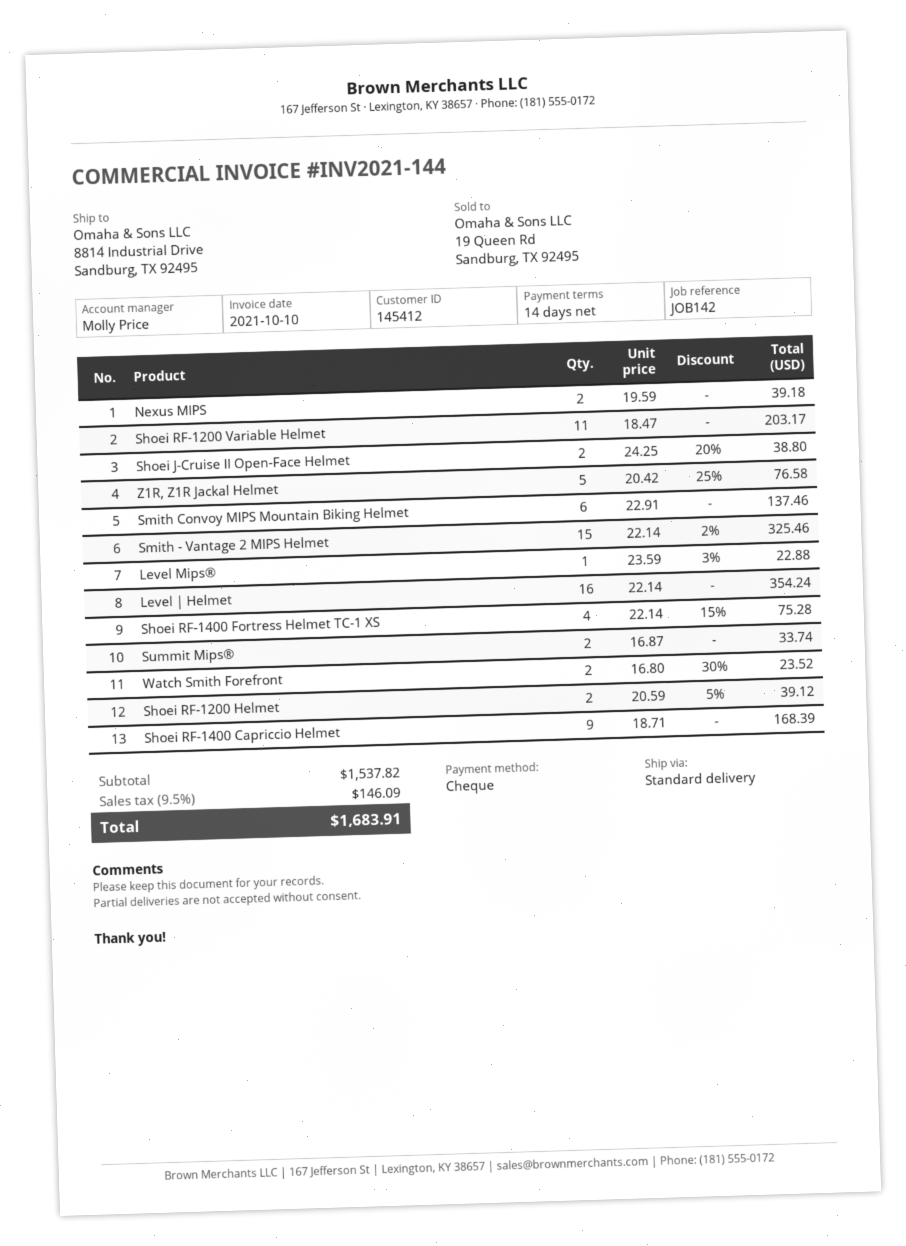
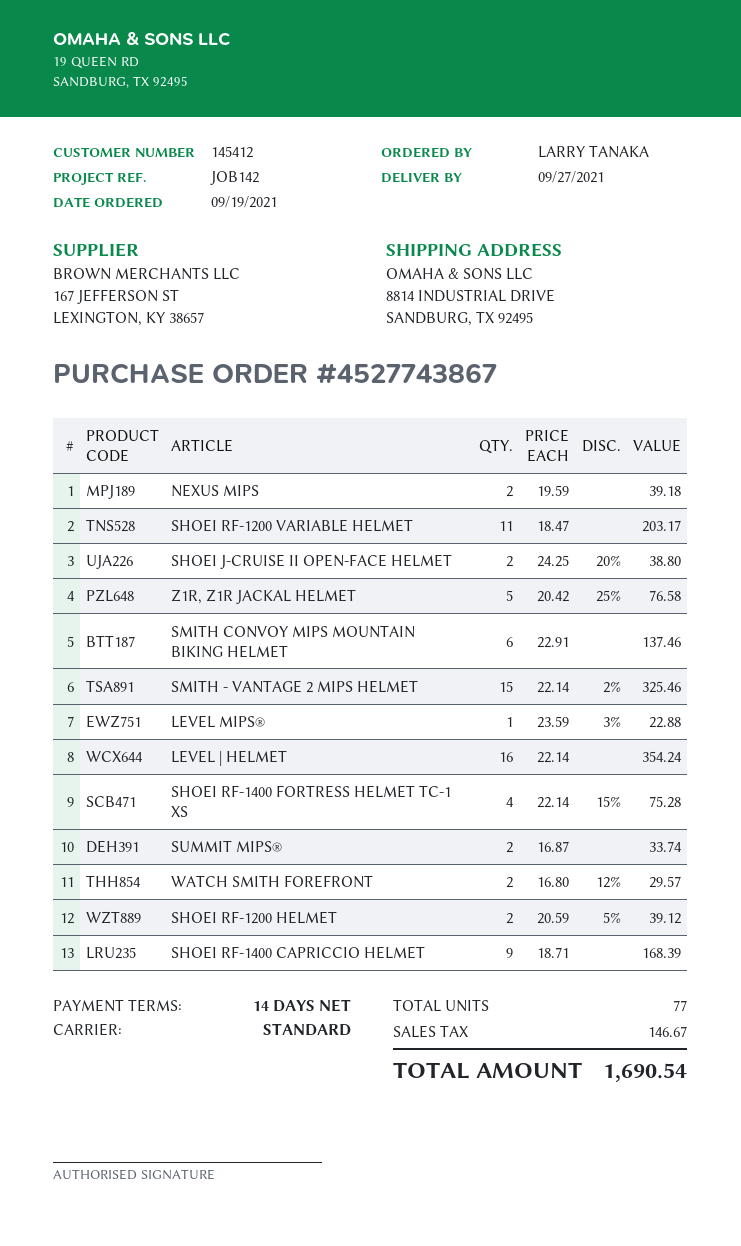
Watch Smith Forefront: 2 x 16.80 - 30% = 23.52 -> 2 x 16.80 - 12% = 29.57
tax: 146.09 -> 146.67
total: 1683.91 -> 1690.54

